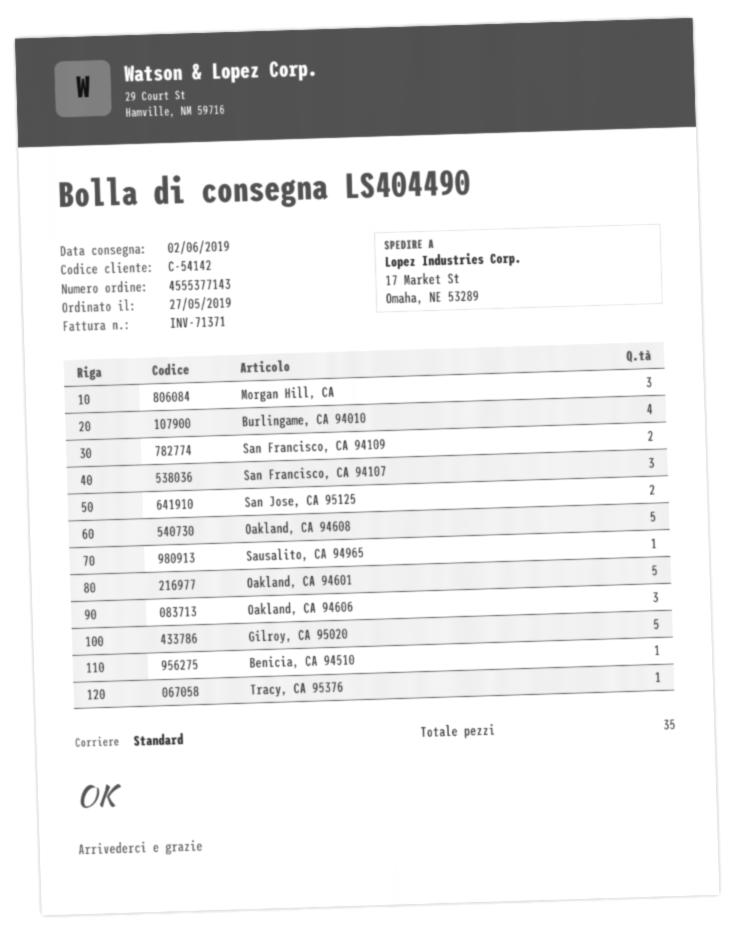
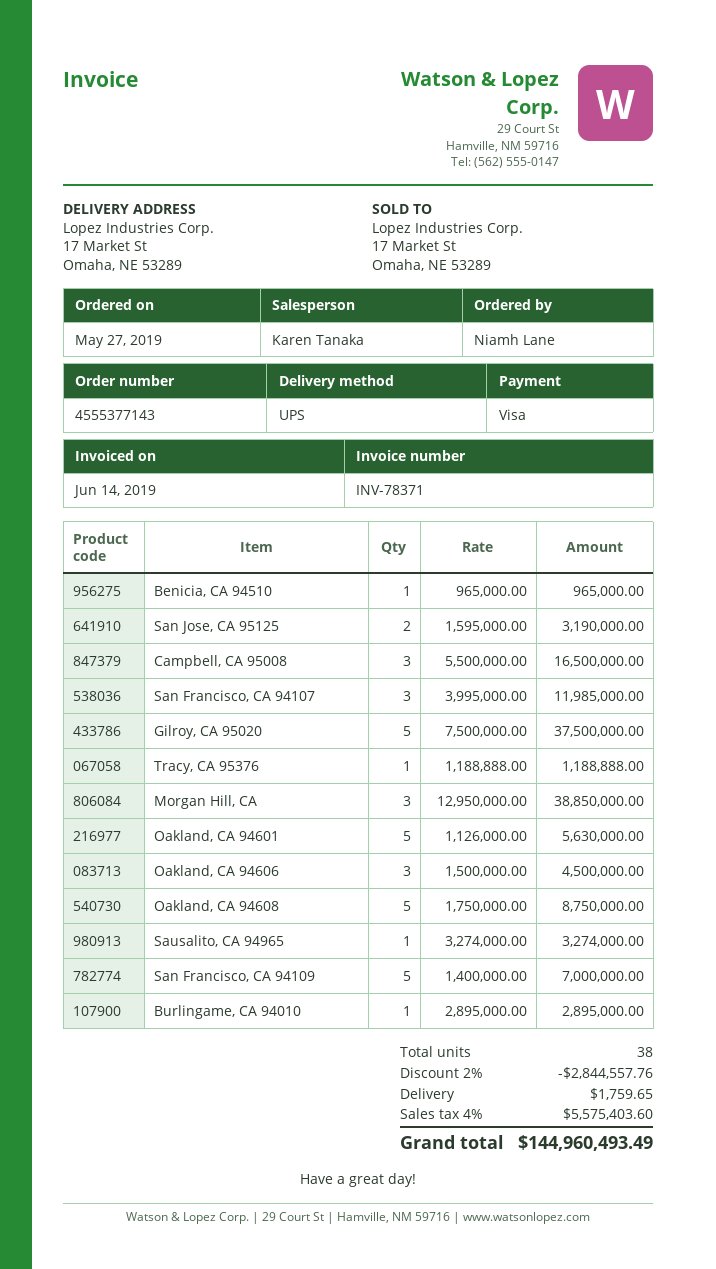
invoice number: INV-71371 -> INV-78371
shipping method: standard -> UPS
Burlingame, CA 94010: 4 -> 1
San Francisco, CA 94109: 2 -> 5
Campbell, CA 95008: none -> 3
total quantity: 35 -> 38

